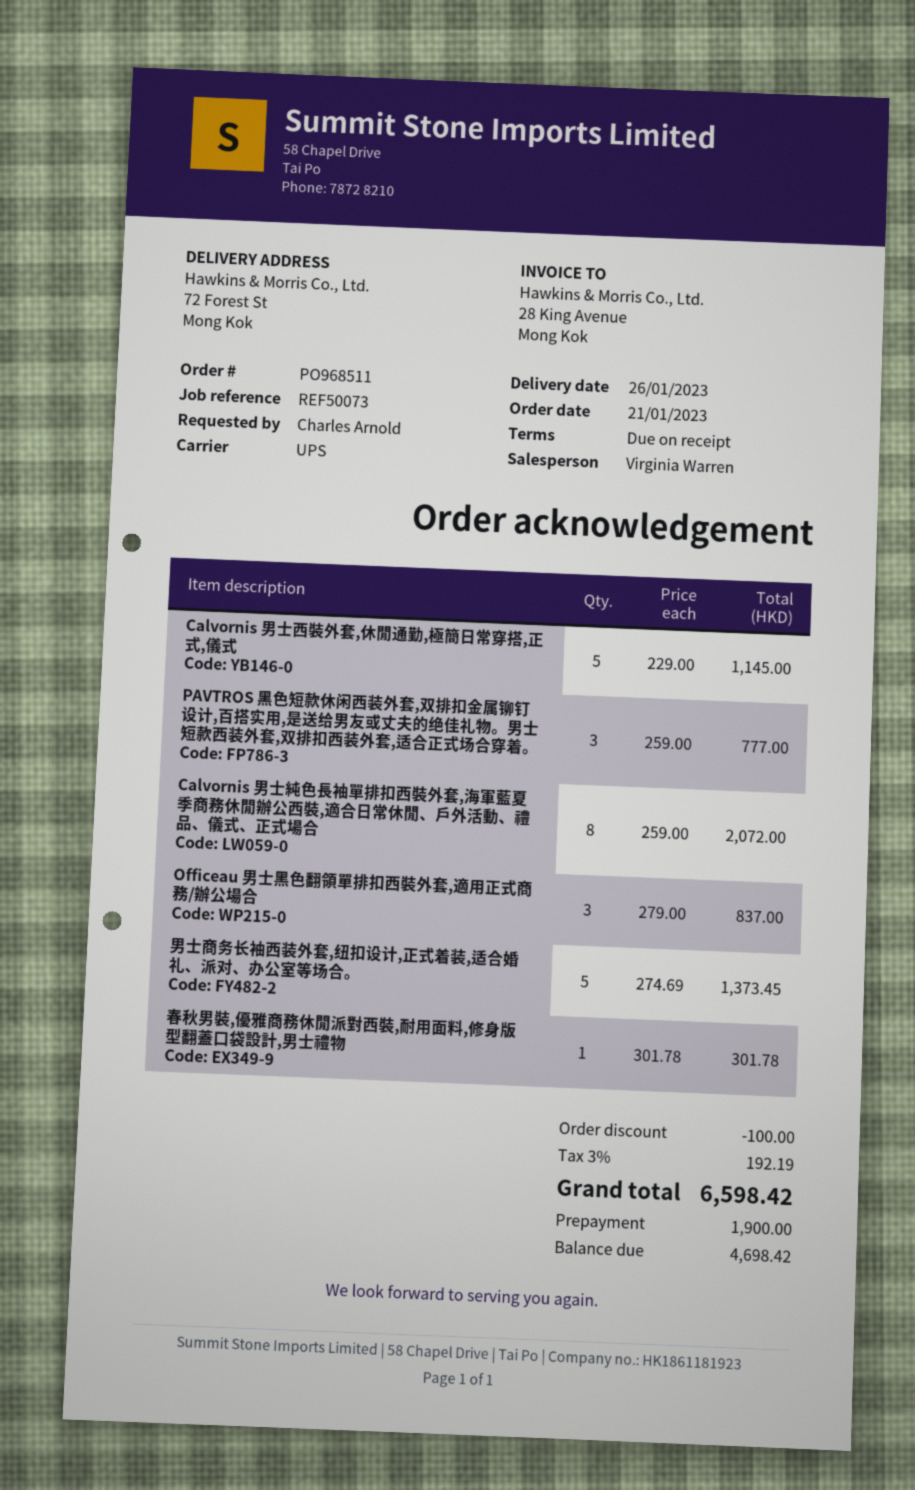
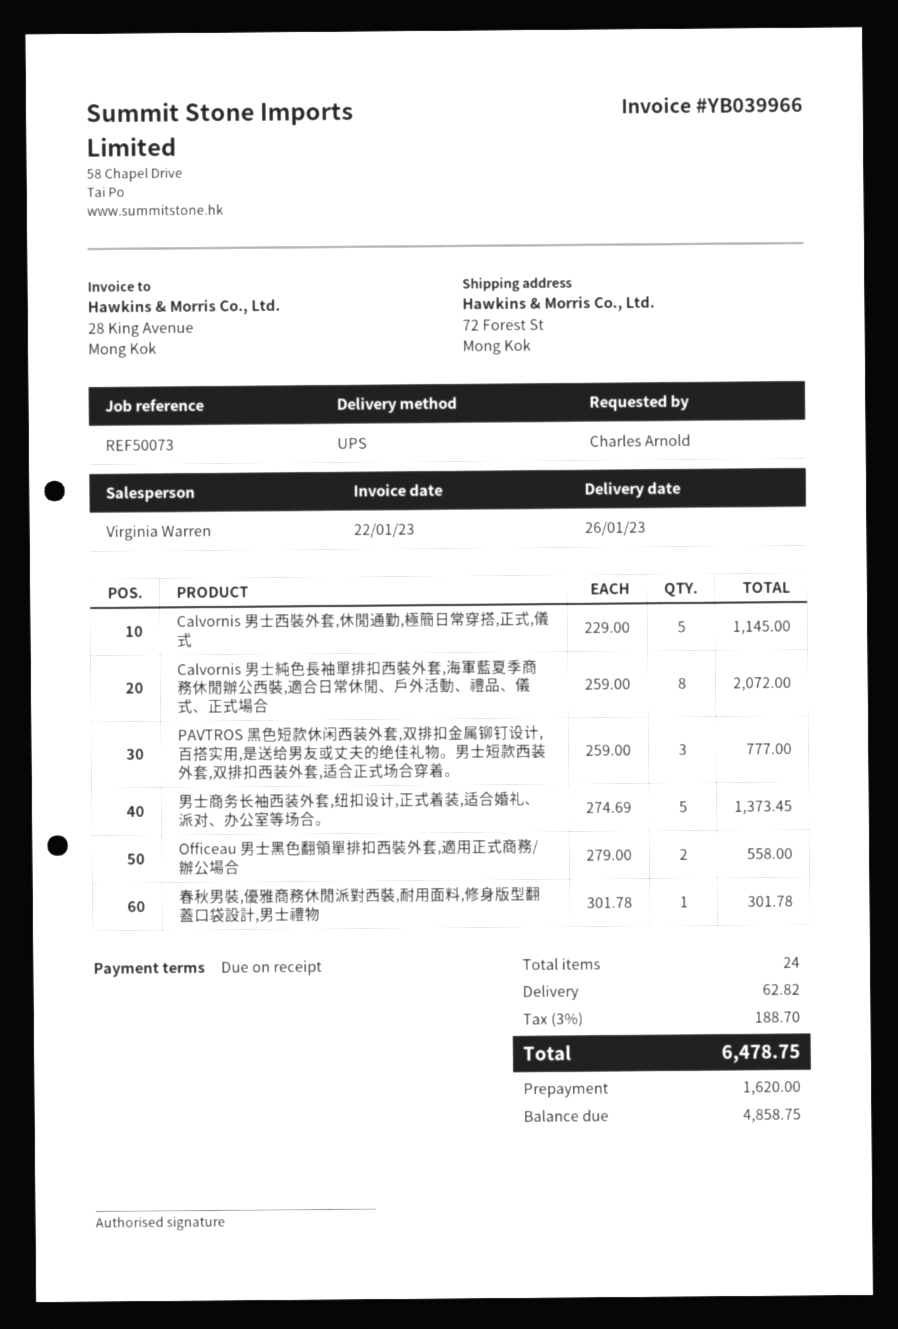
Officeau 男士黑色翻領單排扣西裝外套,適用正式商務/辦公場合: 3 x 279.00 = 837.00 -> 2 x 279.00 = 558.00
discount: 100.00 -> none
shipping: none -> 62.82
tax: 3% = 192.19 -> 3% = 188.70
total: 6598.42 -> 6478.75
deposit: 1900.00 -> 1620.00
balance: 4698.42 -> 4858.75

